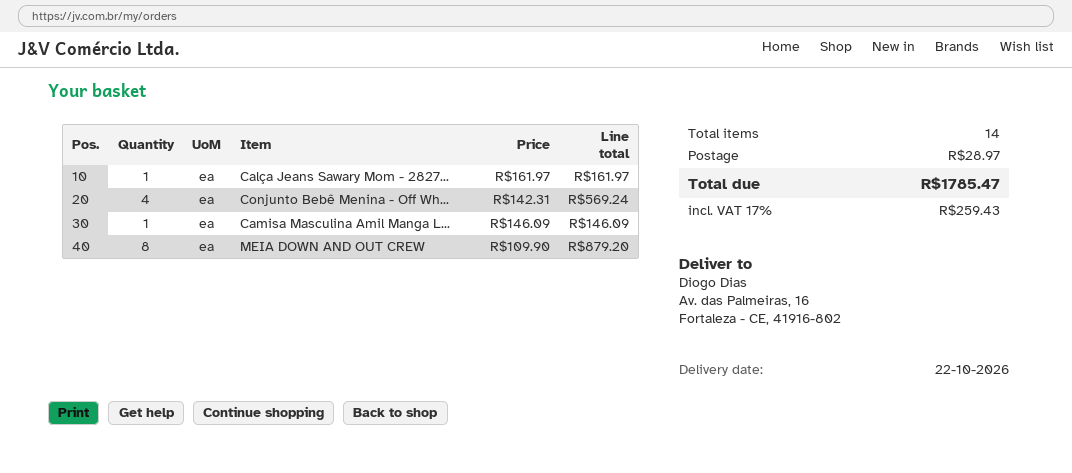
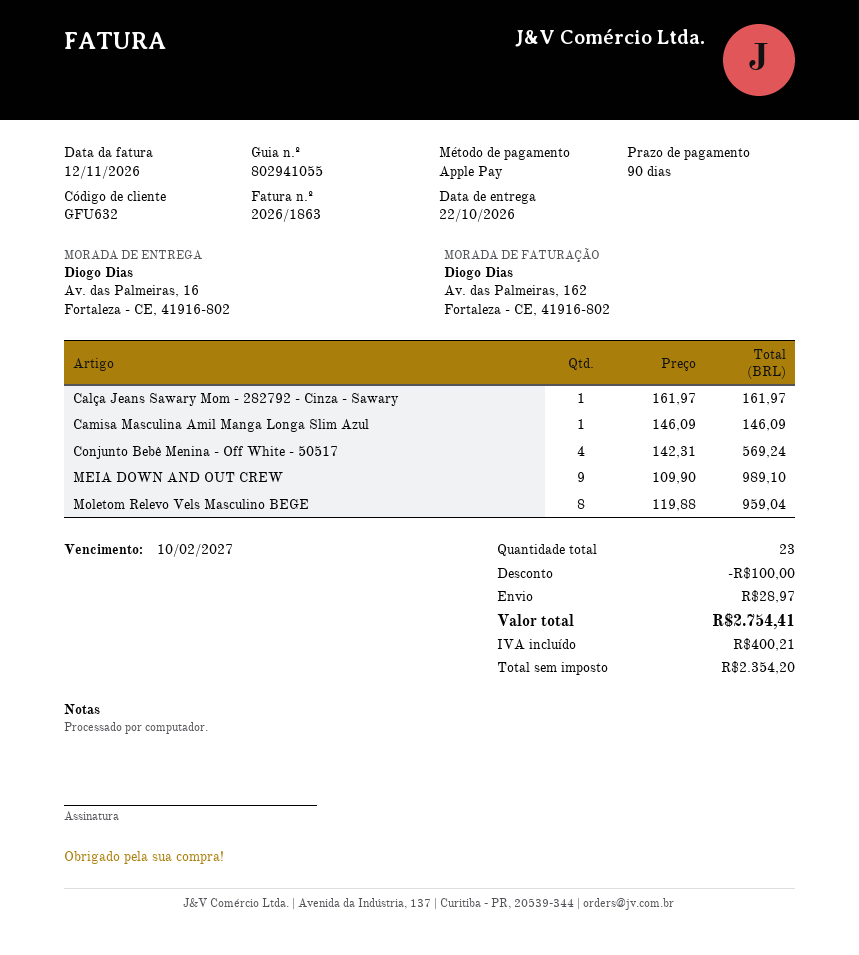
MEIA DOWN AND OUT CREW: 8 x 109.90 = 879.20 -> 9 x 109.90 = 989.10
Moletom Relevo Vels Masculino BEGE: none -> 8 x 119.88 = 959.04
total quantity: 14 -> 23
discount: none -> 100.00
tax: 259.43 -> 400.21
total: 1785.47 -> 2754.41

